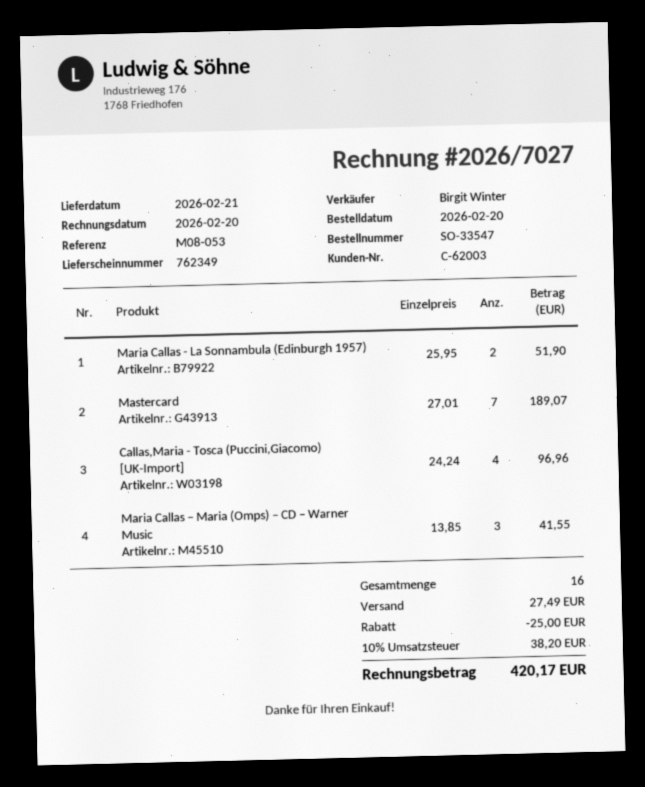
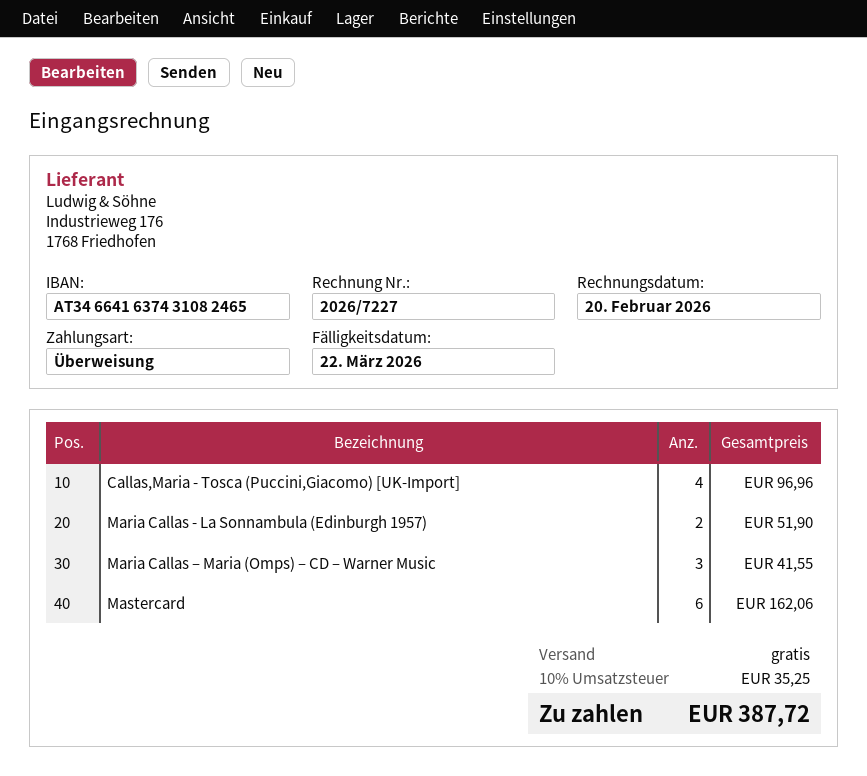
invoice number: 2026/7027 -> 2026/7227
Mastercard: 7 for 189.07 -> 6 for 162.06
discount: 25.00 -> none
shipping: 27.49 -> 0.00
tax: 10% = 38.20 -> 10% = 35.25
total: 420.17 -> 387.72

